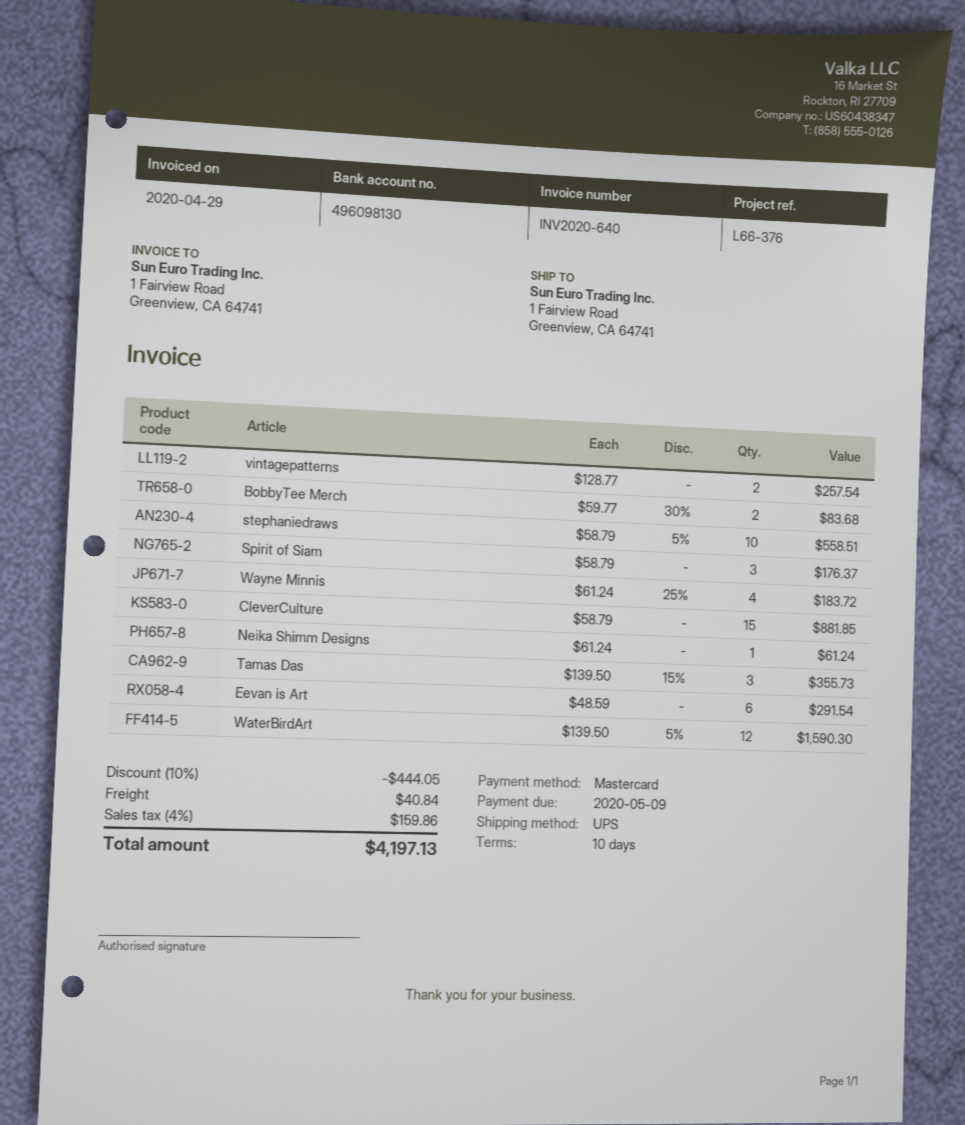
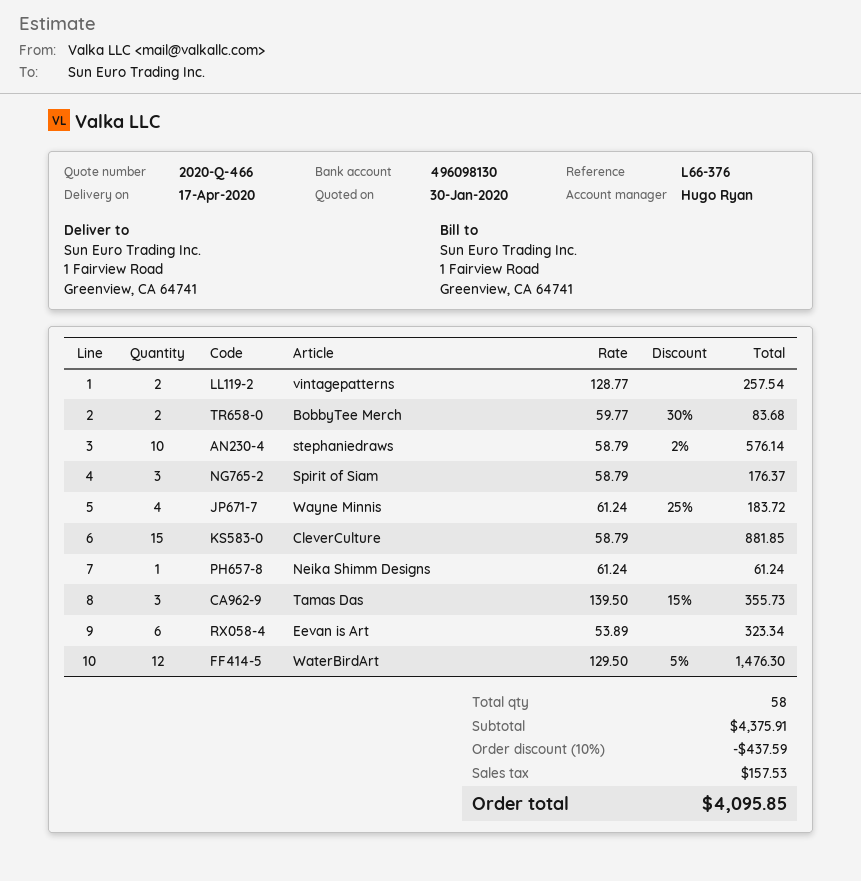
stephaniedraws: 10 x 58.79 - 5% = 558.51 -> 10 x 58.79 - 2% = 576.14
Eevan is Art: 6 x 48.59 = 291.54 -> 6 x 53.89 = 323.34
WaterBirdArt: 12 x 139.50 - 5% = 1590.30 -> 12 x 129.50 - 5% = 1476.30
discount: 10% = 444.05 -> 10% = 437.59
shipping: 40.84 -> none
tax: 159.86 -> 157.53
total: 4197.13 -> 4095.85

